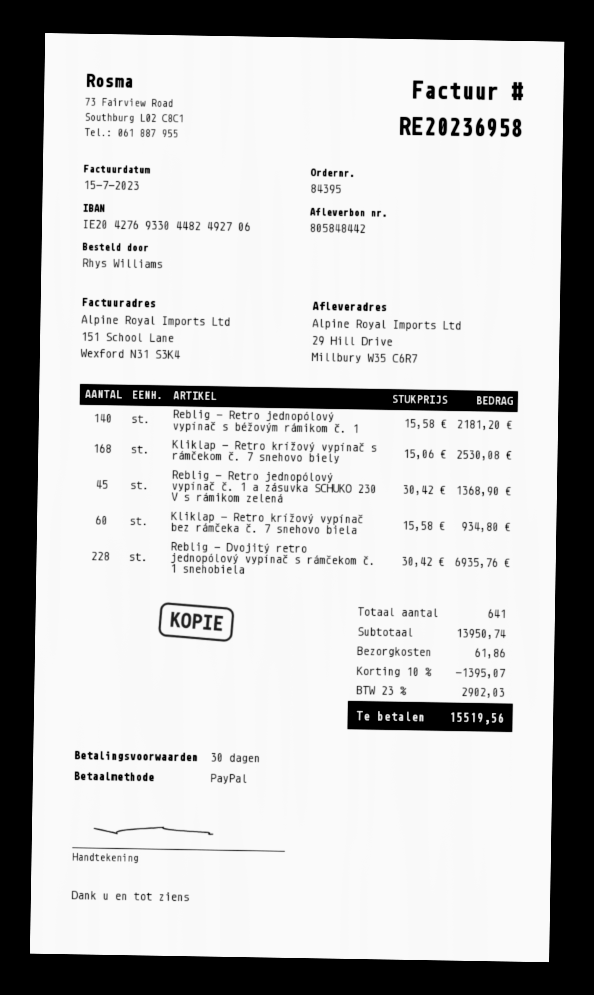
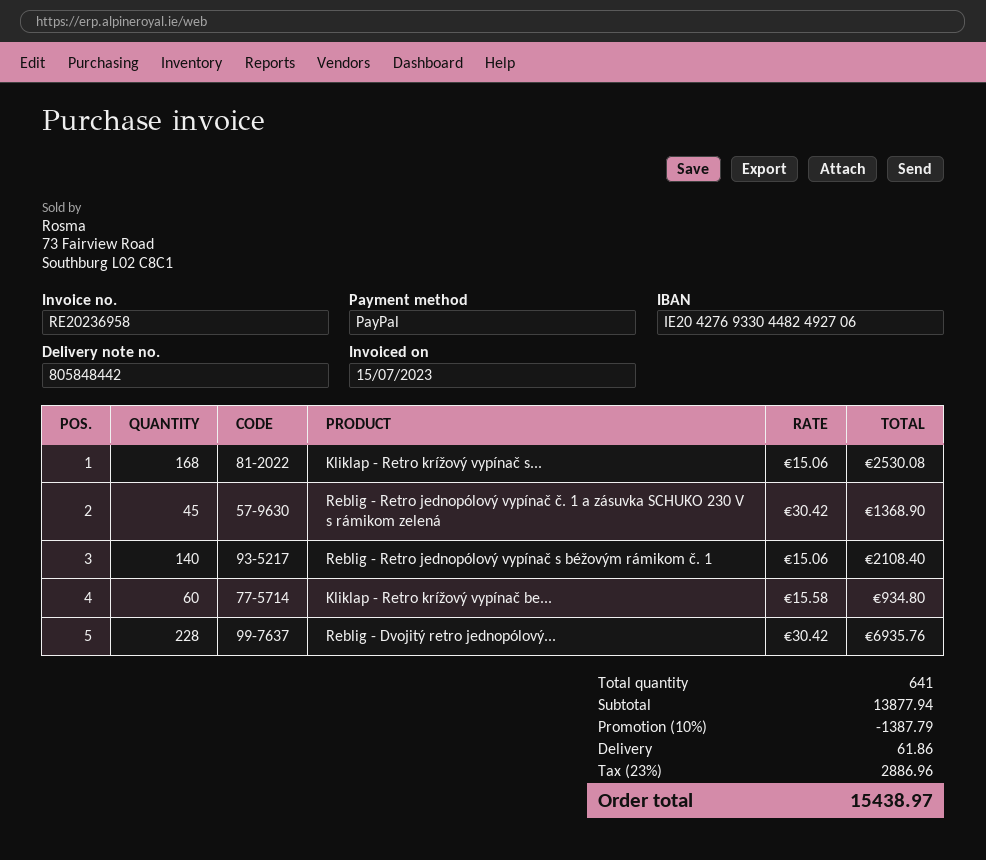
Reblig - Retro jednopólový vypínač s béžovým rámikom č. 1: 140 x 15.58 = 2181.20 -> 140 x 15.06 = 2108.40
subtotal: 13950.74 -> 13877.94
discount: 10% = 1395.07 -> 10% = 1387.79
tax: 23% = 2902.03 -> 23% = 2886.96
total: 15519.56 -> 15438.97

